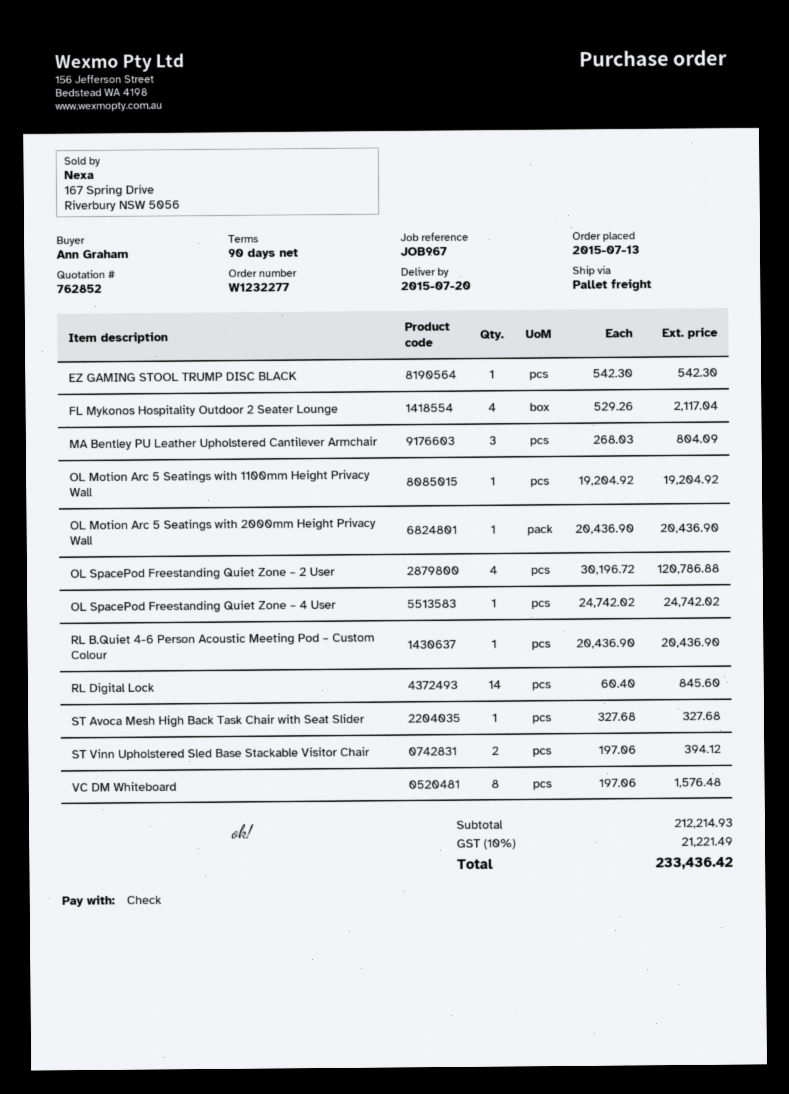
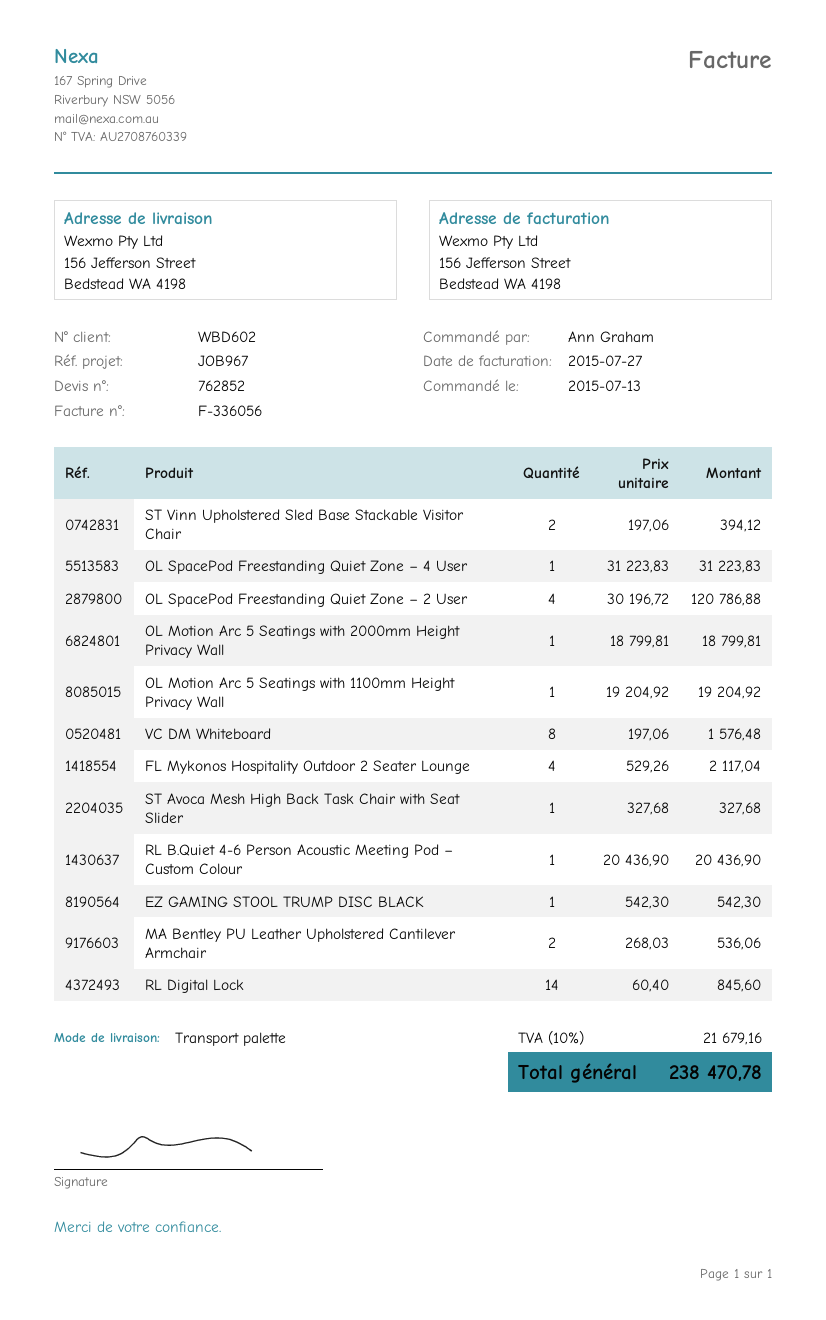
MA Bentley PU Leather Upholstered Cantilever Armchair: 3 x 268.03 = 804.09 -> 2 x 268.03 = 536.06
OL Motion Arc 5 Seatings with 2000mm Height Privacy Wall: 1 x 20436.90 = 20436.90 -> 1 x 18799.81 = 18799.81
OL SpacePod Freestanding Quiet Zone – 4 User: 1 x 24742.02 = 24742.02 -> 1 x 31223.83 = 31223.83
tax: 10% = 21221.49 -> 10% = 21679.16
total: 233436.42 -> 238470.78

